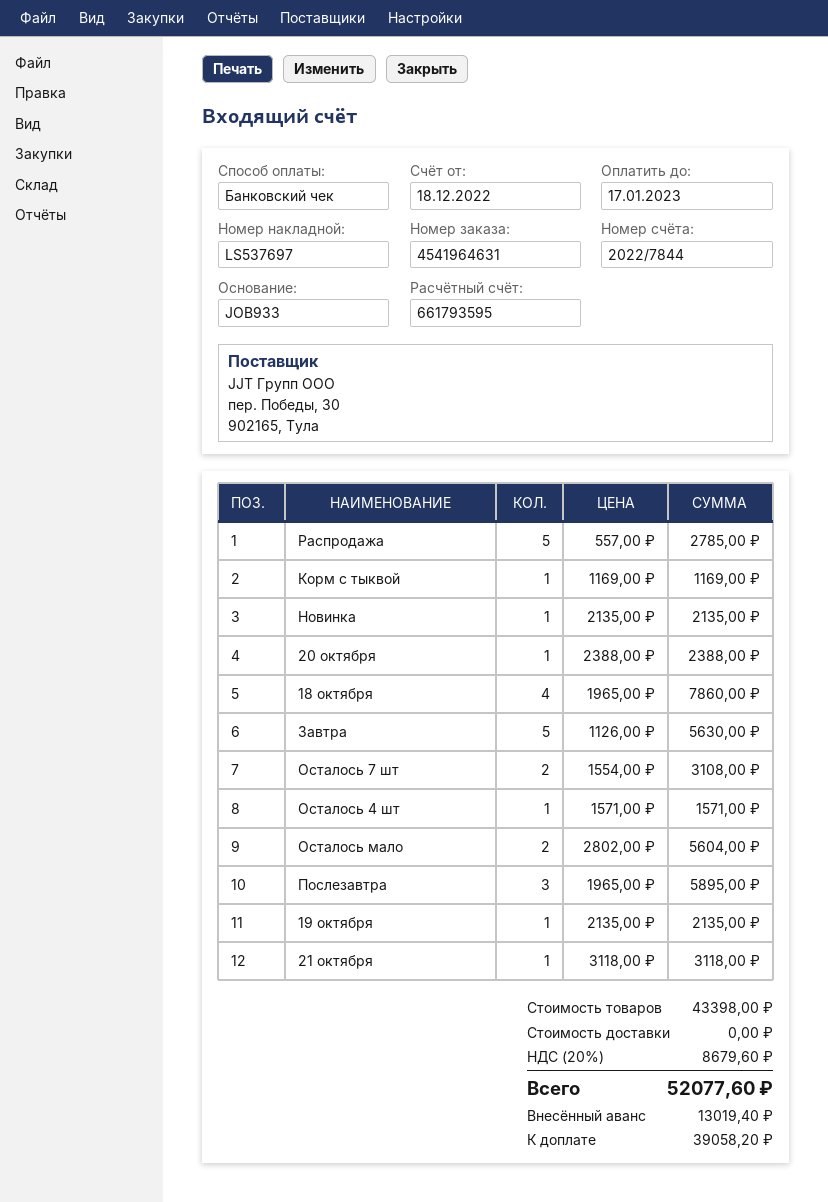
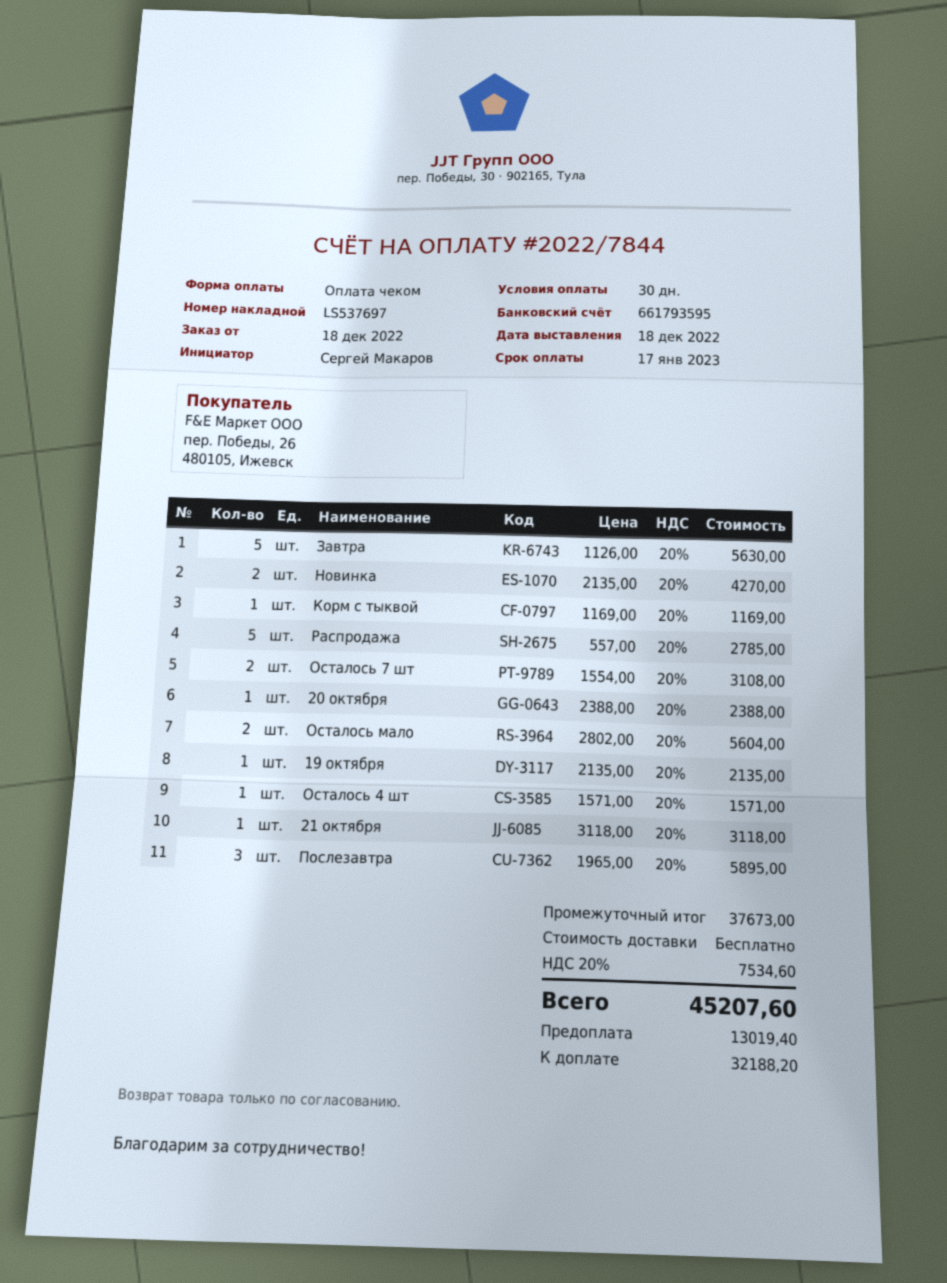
Новинка: 1 x 2135.00 = 2135.00 -> 2 x 2135.00 = 4270.00
18 октября: 4 x 1965.00 = 7860.00 -> none
subtotal: 43398.00 -> 37673.00
tax: 20% = 8679.60 -> 20% = 7534.60
total: 52077.60 -> 45207.60
balance: 39058.20 -> 32188.20

